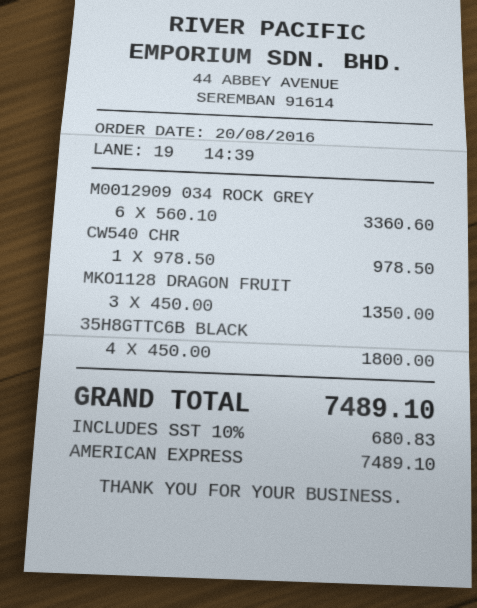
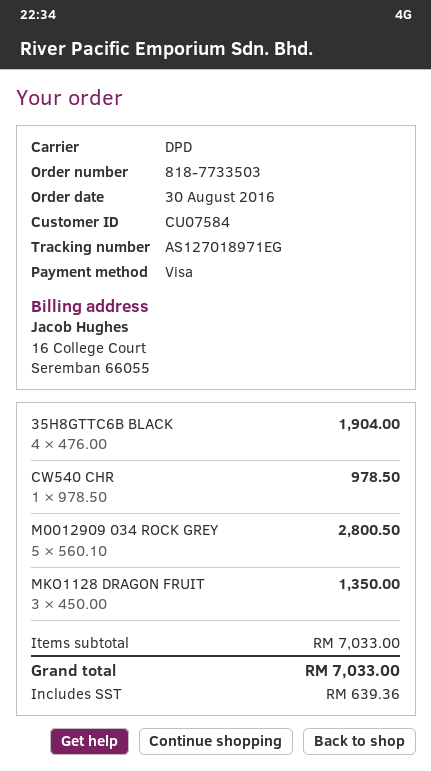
order date: 2016-08-20 -> 2016-08-30
payment method: American Express -> Visa
M0012909 034 ROCK GREY: 6 x 560.10 = 3360.60 -> 5 x 560.10 = 2800.50
35H8GTTC6B BLACK: 4 x 450.00 = 1800.00 -> 4 x 476.00 = 1904.00
tax: 680.83 -> 639.36
total: 7489.10 -> 7033.00

